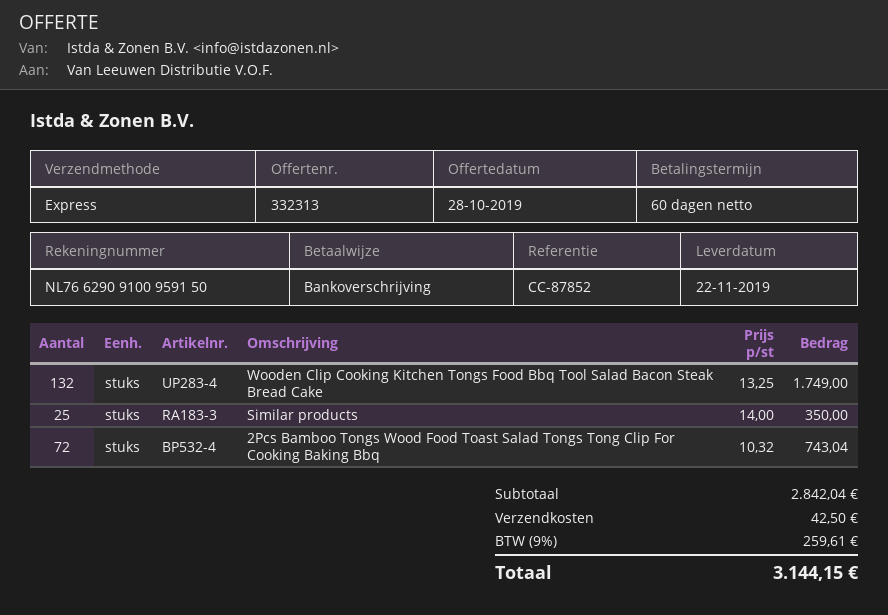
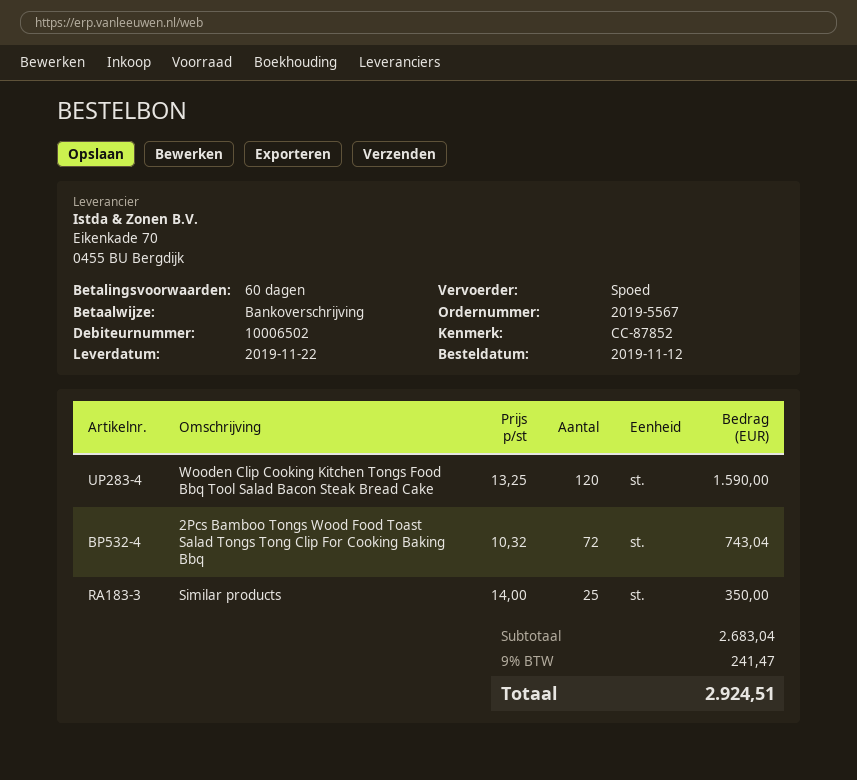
Wooden Clip Cooking Kitchen Tongs Food Bbq Tool Salad Bacon Steak Bread Cake: 132 x 13.25 = 1749.00 -> 120 x 13.25 = 1590.00
subtotal: 2842.04 -> 2683.04
shipping: 42.50 -> none
tax: 9% = 259.61 -> 9% = 241.47
total: 3144.15 -> 2924.51

